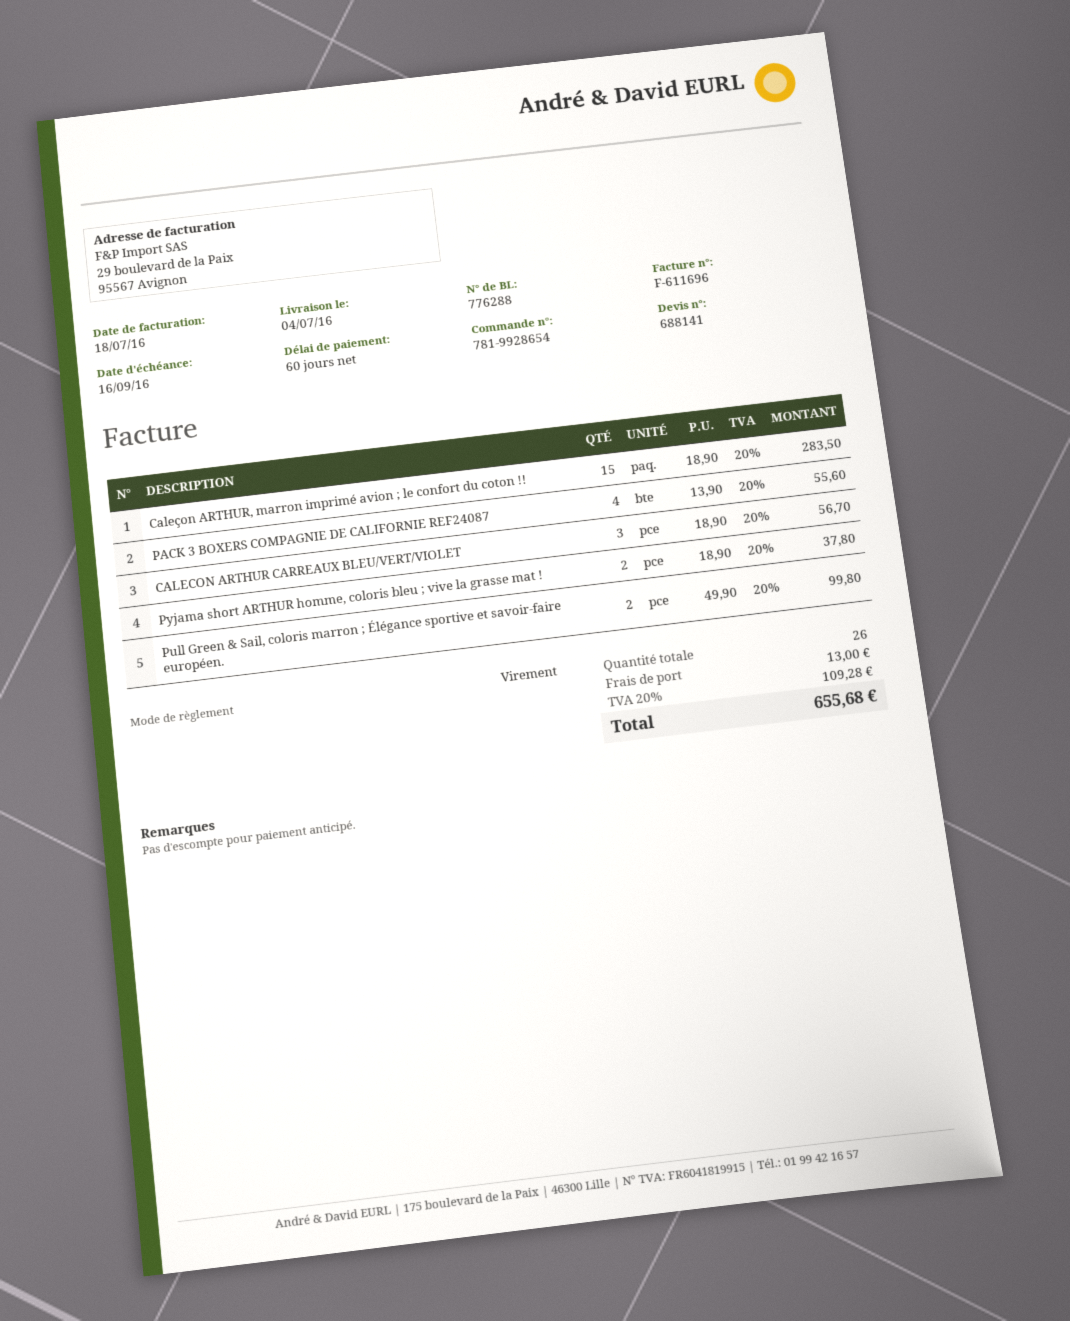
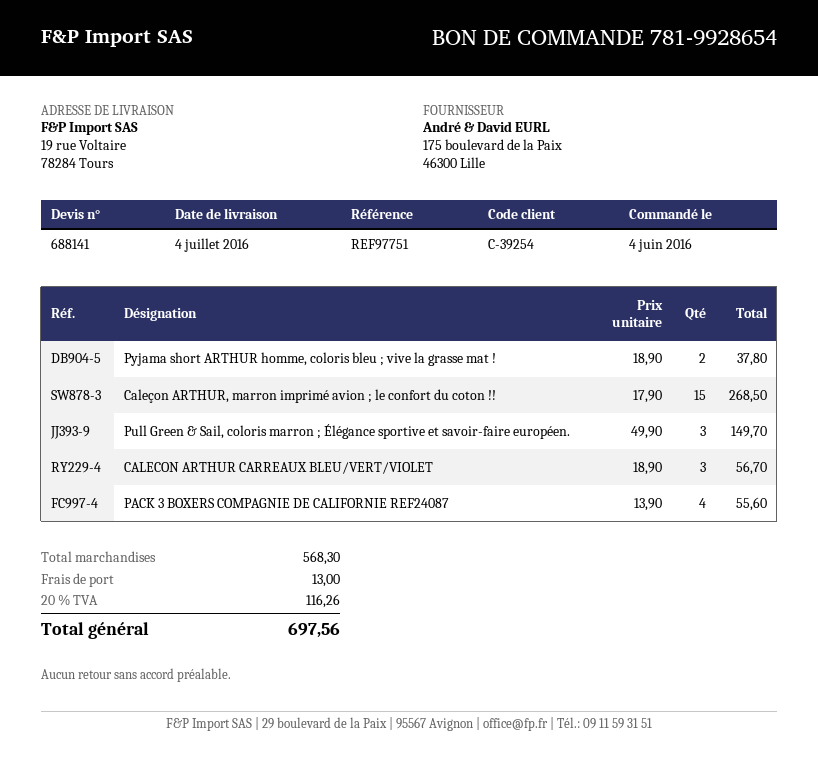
Caleçon ARTHUR, marron imprimé avion ; le confort du coton !!: 15 x 18.90 = 283.50 -> 15 x 17.90 = 268.50
Pull Green & Sail, coloris marron ; Élégance sportive et savoir-faire européen.: 2 x 49.90 = 99.80 -> 3 x 49.90 = 149.70
tax: 20% = 109.28 -> 20% = 116.26
total: 655.68 -> 697.56

